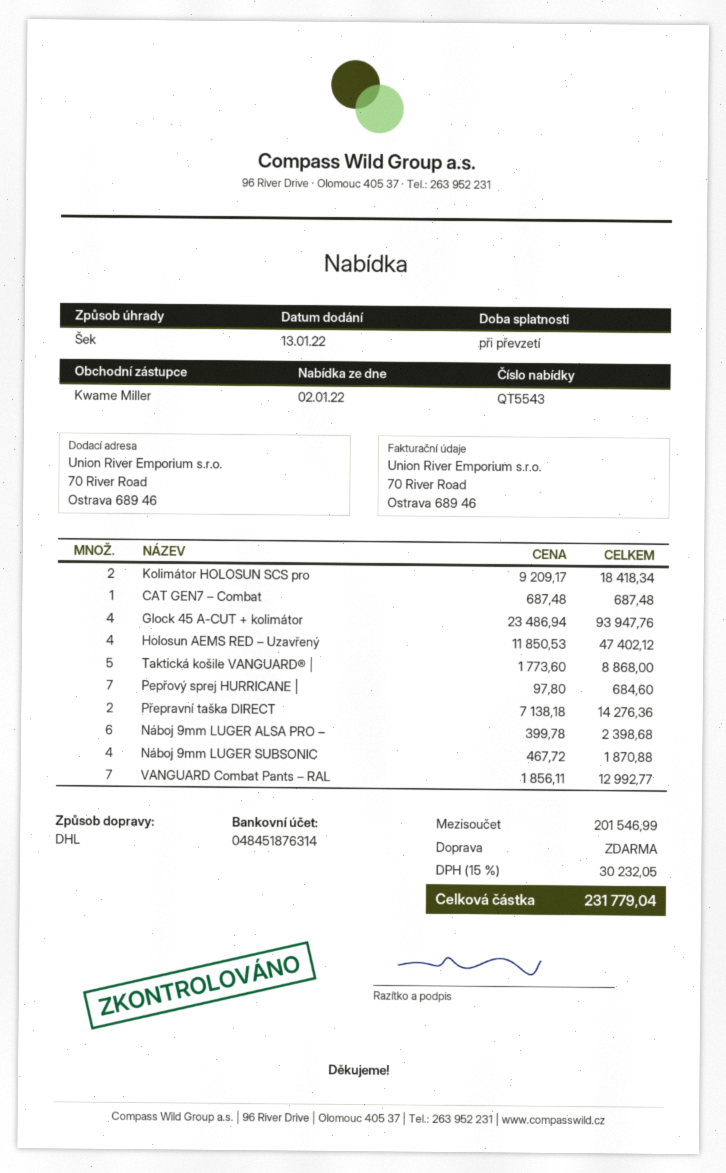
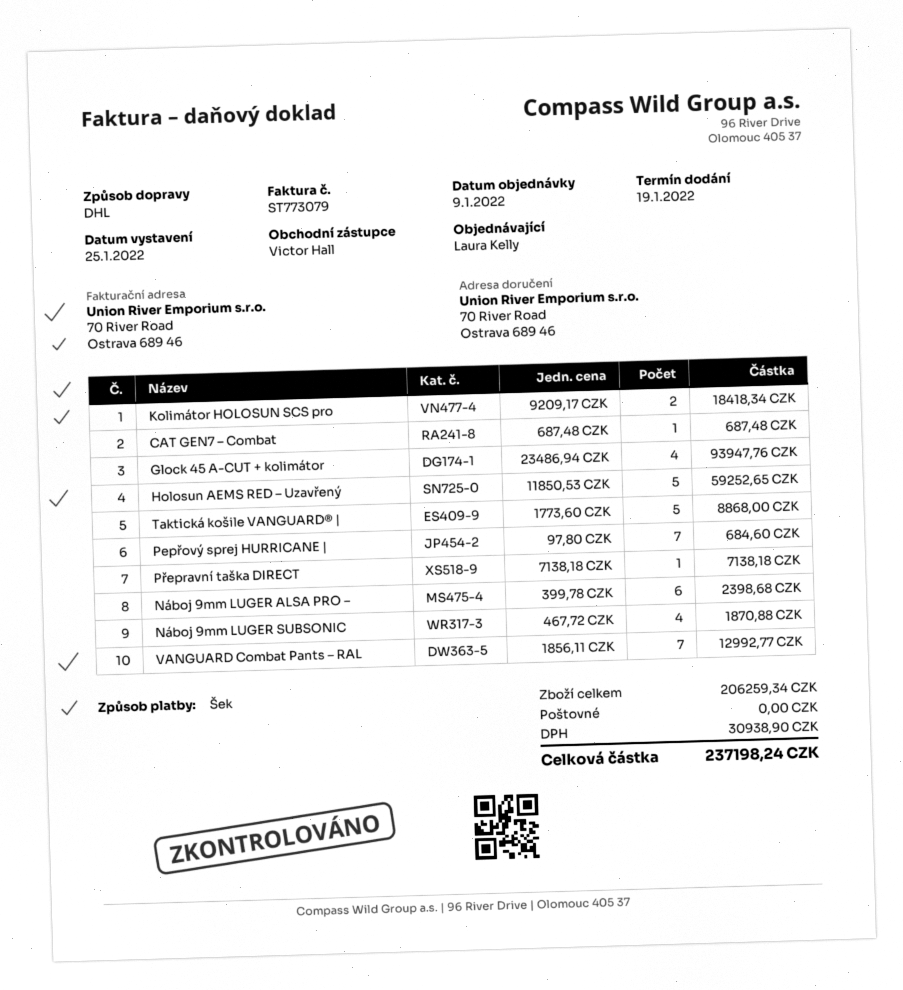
delivery date: 2022-01-13 -> 2022-01-19
sales rep: Kwame Miller -> Victor Hall
Holosun AEMS RED – Uzavřený: 4 x 11850.53 = 47402.12 -> 5 x 11850.53 = 59252.65
Přepravní taška DIRECT: 2 x 7138.18 = 14276.36 -> 1 x 7138.18 = 7138.18
subtotal: 201546.99 -> 206259.34
tax: 30232.05 -> 30938.90
total: 231779.04 -> 237198.24

